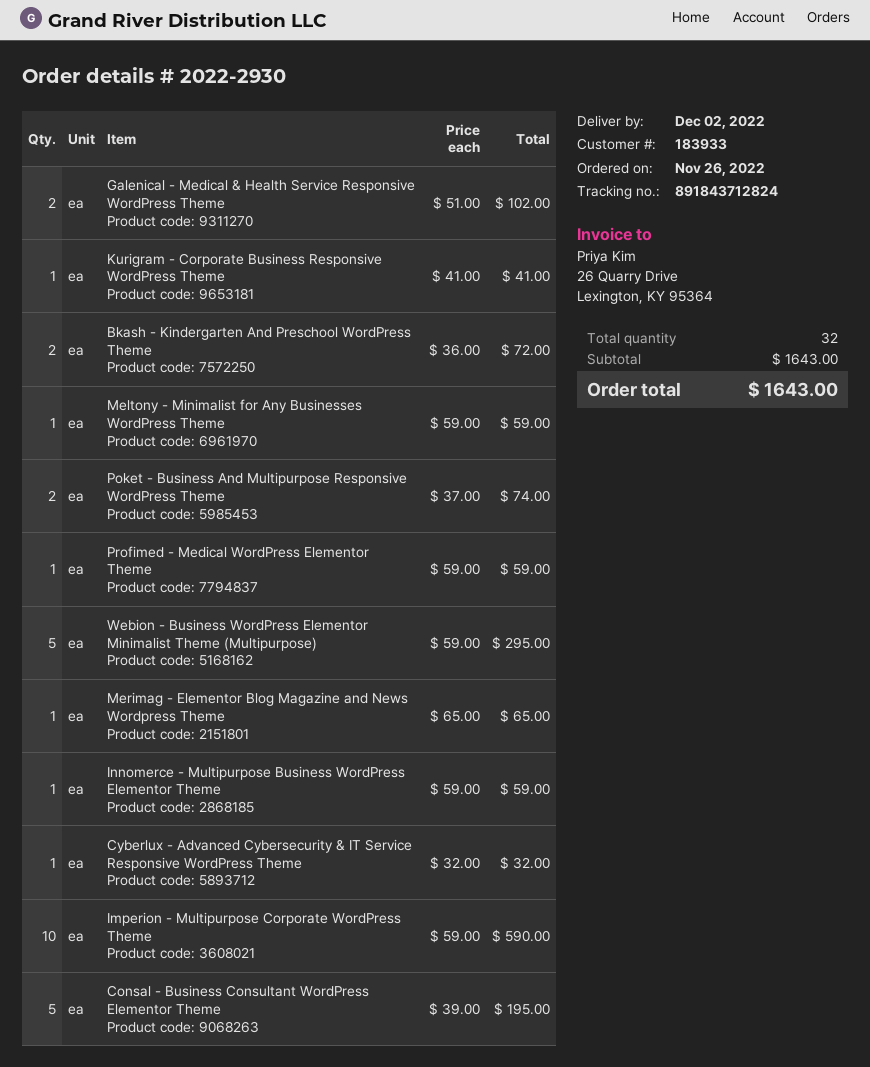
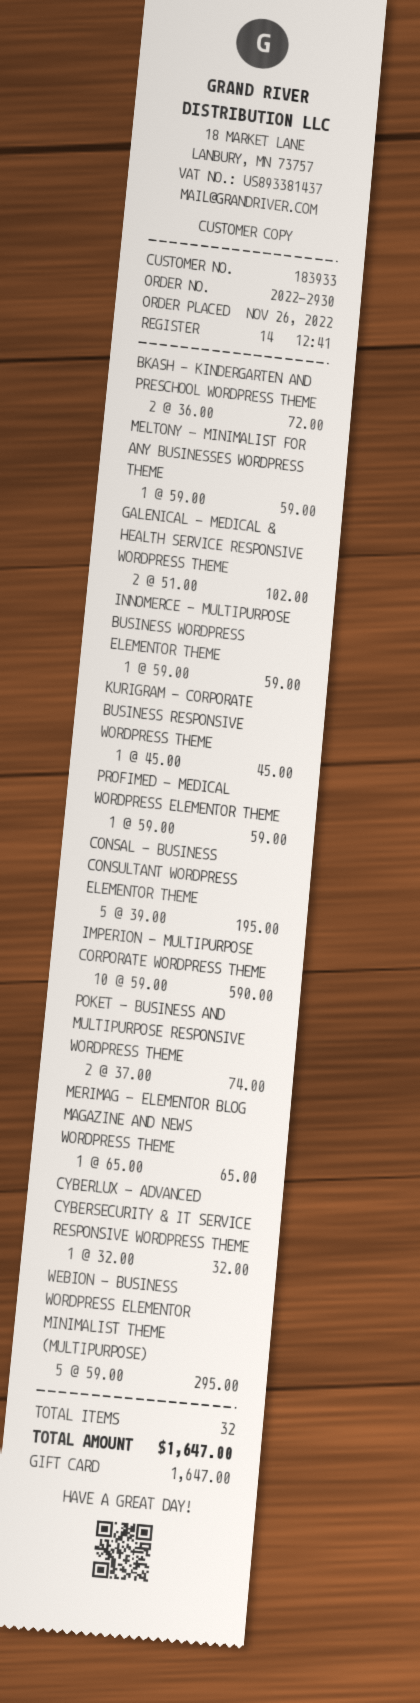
Kurigram - Corporate Business Responsive WordPress Theme: 1 x 41.00 = 41.00 -> 1 x 45.00 = 45.00
total: 1643.00 -> 1647.00

